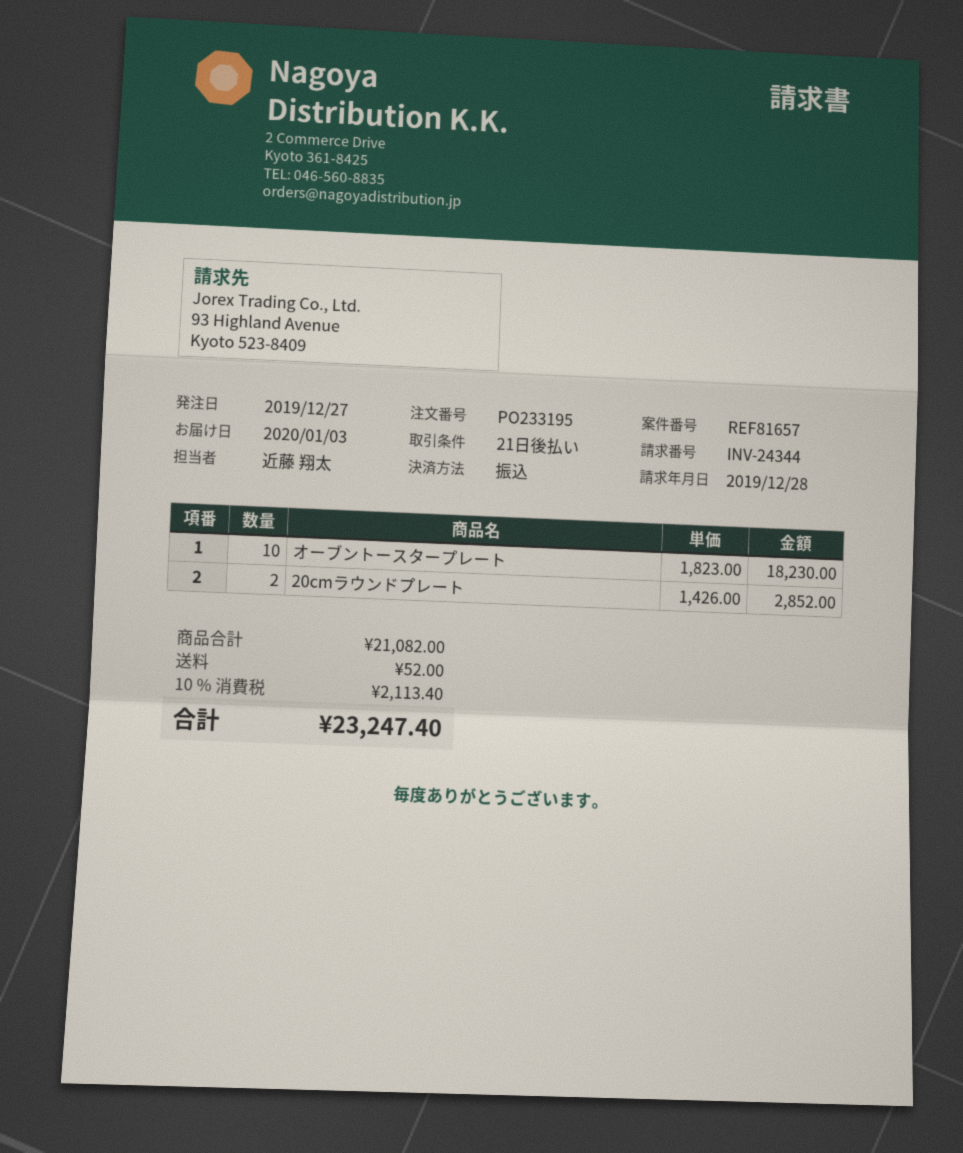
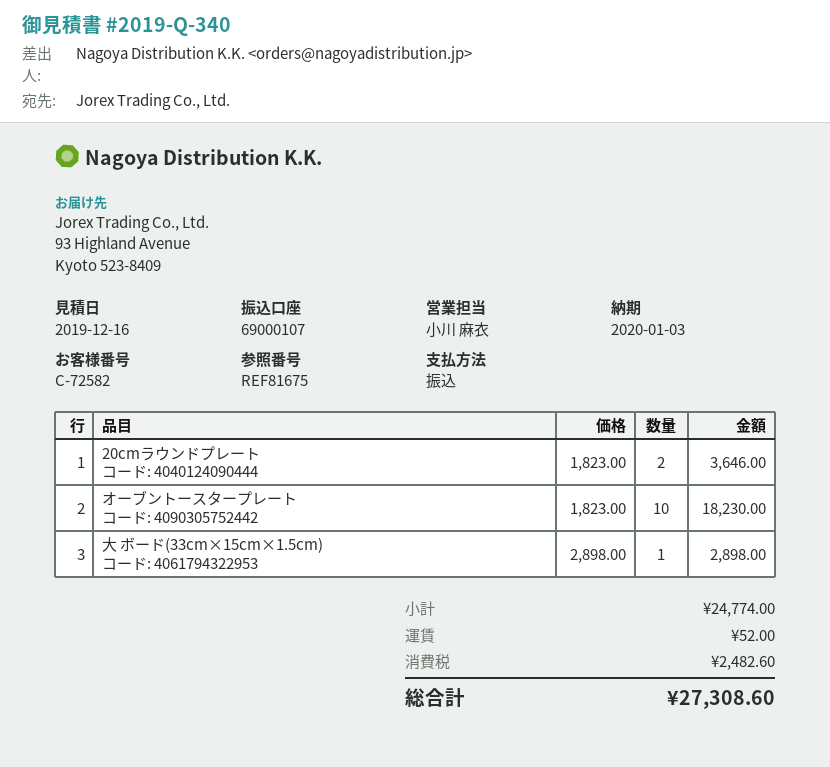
reference: REF81657 -> REF81675
sales rep: 近藤 翔太 -> 小川 麻衣
20cmラウンドプレート: 2 x 1426.00 = 2852.00 -> 2 x 1823.00 = 3646.00
大 ボード(33cm×15cm×1.5cm): none -> 1 x 2898.00 = 2898.00
subtotal: 21082.00 -> 24774.00
tax: 2113.40 -> 2482.60
total: 23247.40 -> 27308.60

